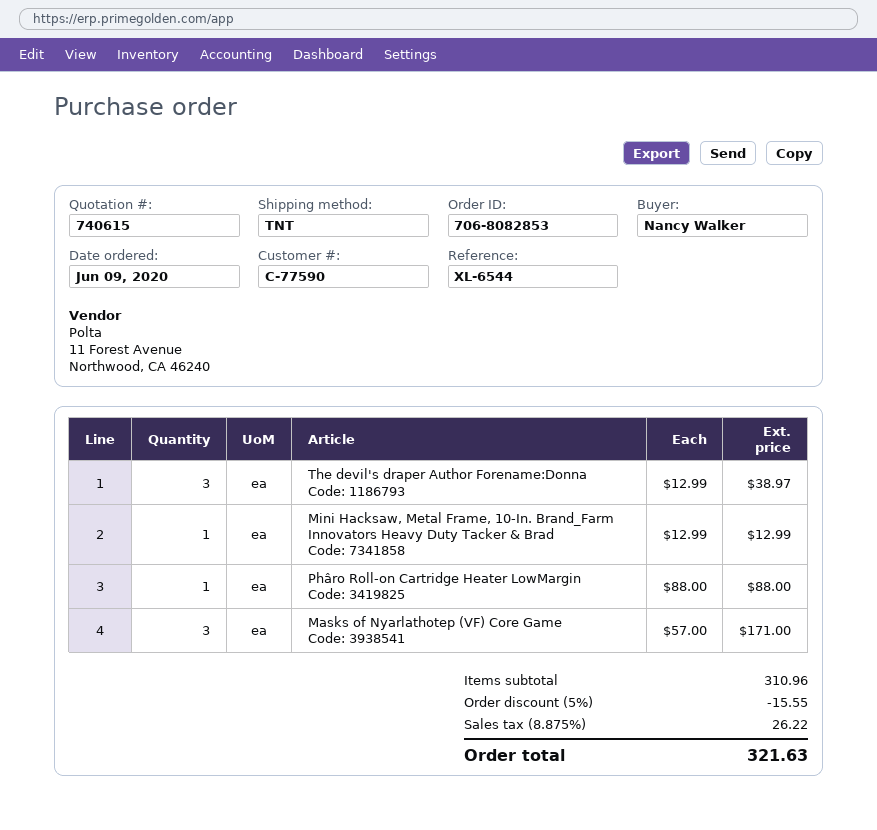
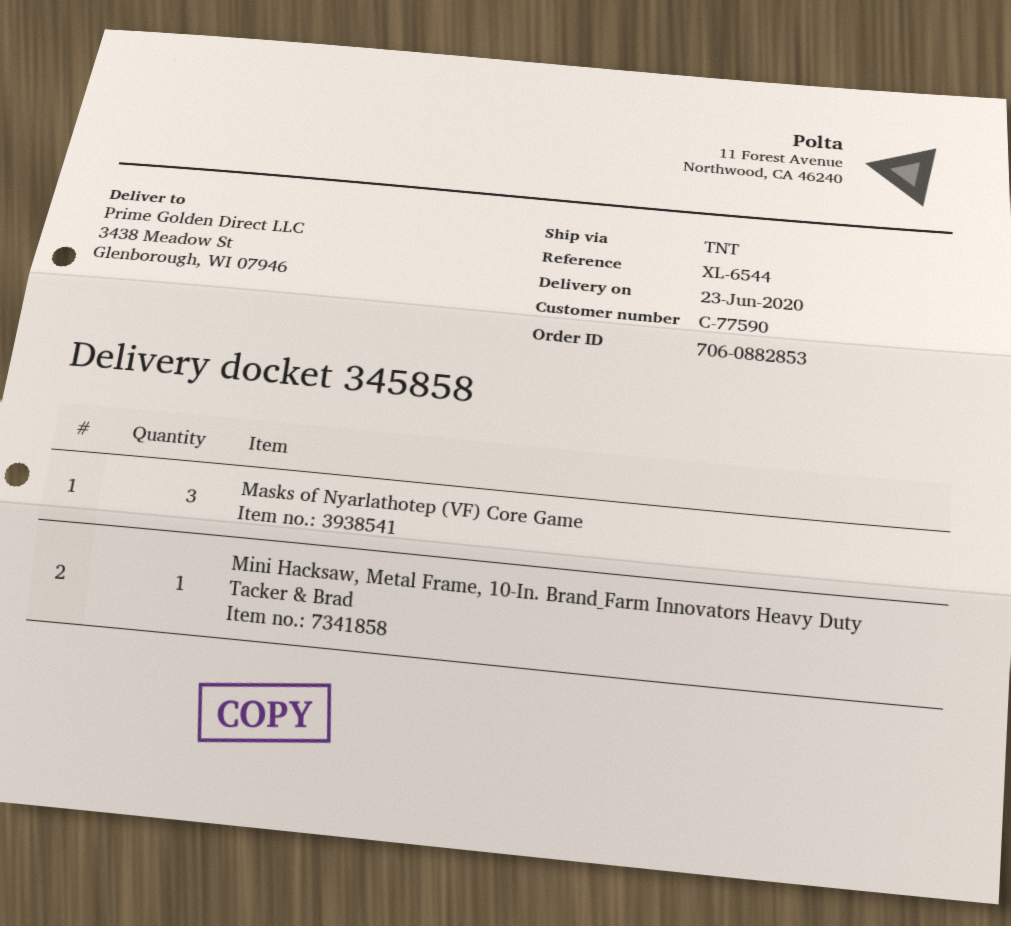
order number: 706-8082853 -> 706-0882853
The devil's draper Author Forename:Donna: 3 -> none
Phâro Roll-on Cartridge Heater LowMargin: 1 -> none

